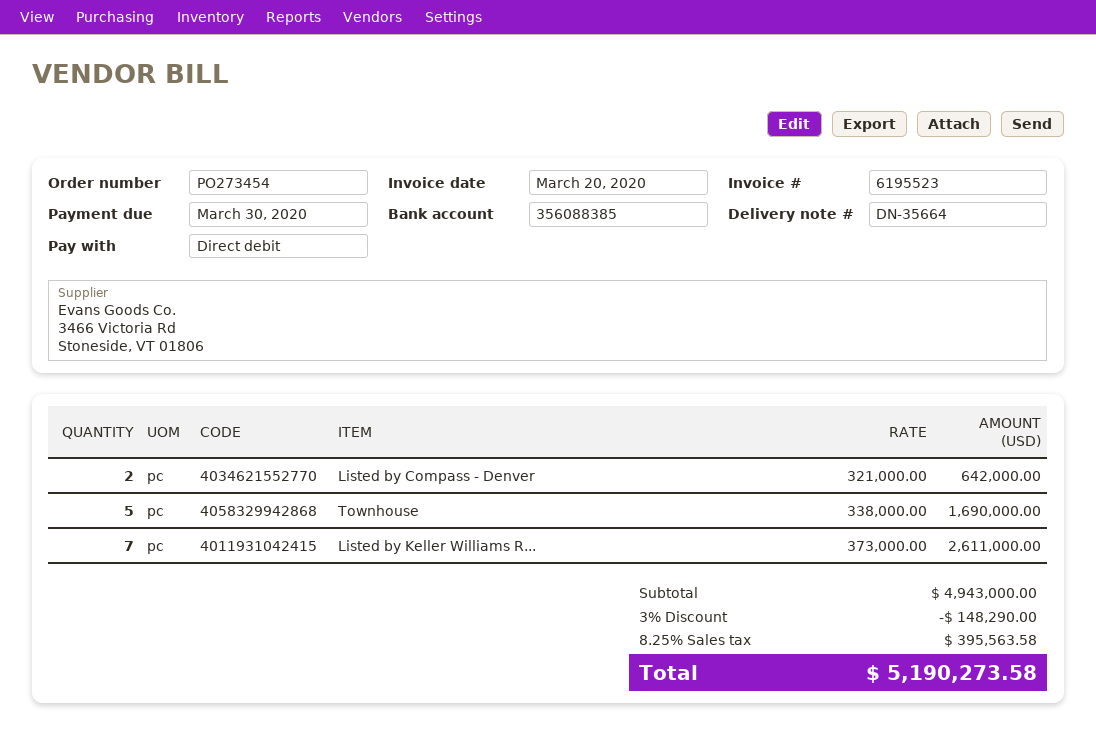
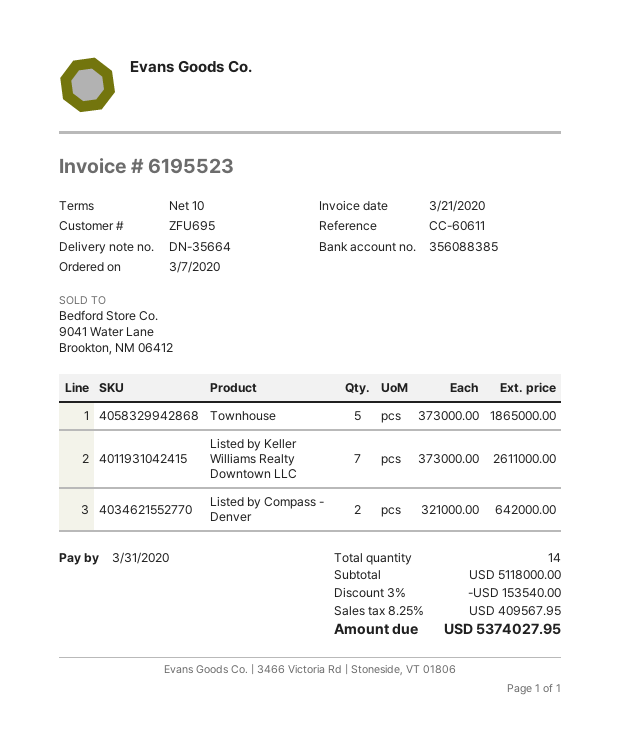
invoice date: 2020-03-20 -> 2020-03-21
due date: 2020-03-30 -> 2020-03-31
Townhouse: 5 x 338000.00 = 1690000.00 -> 5 x 373000.00 = 1865000.00
subtotal: 4943000.00 -> 5118000.00
discount: 3% = 148290.00 -> 3% = 153540.00
tax: 8.25% = 395563.58 -> 8.25% = 409567.95
total: 5190273.58 -> 5374027.95

